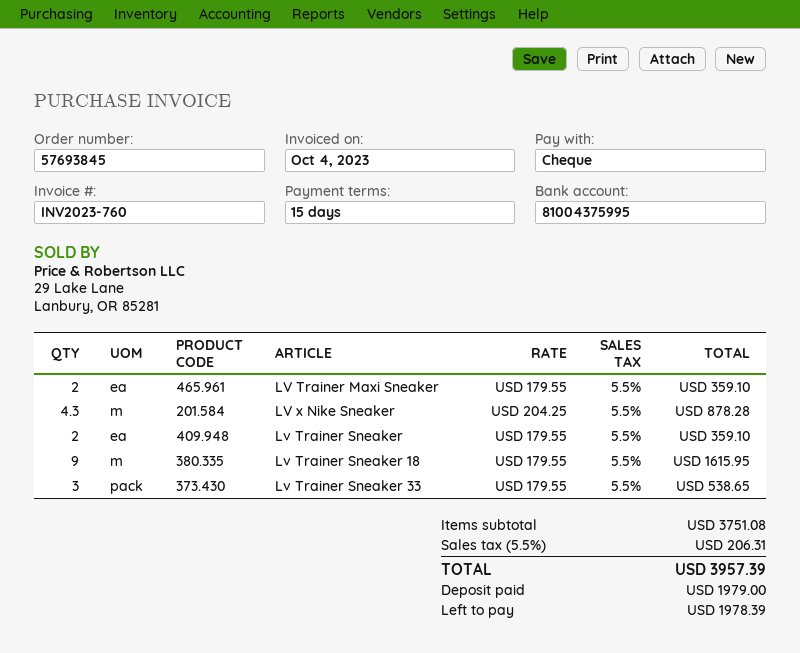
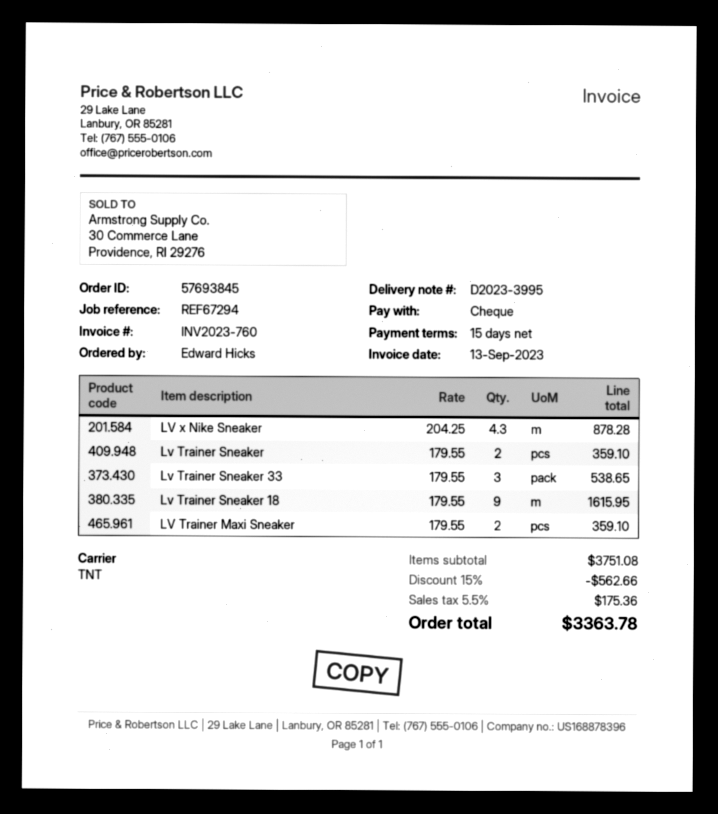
invoice date: 2023-10-04 -> 2023-09-13
discount: none -> 15% = 562.66
tax: 5.5% = 206.31 -> 5.5% = 175.36
total: 3957.39 -> 3363.78

